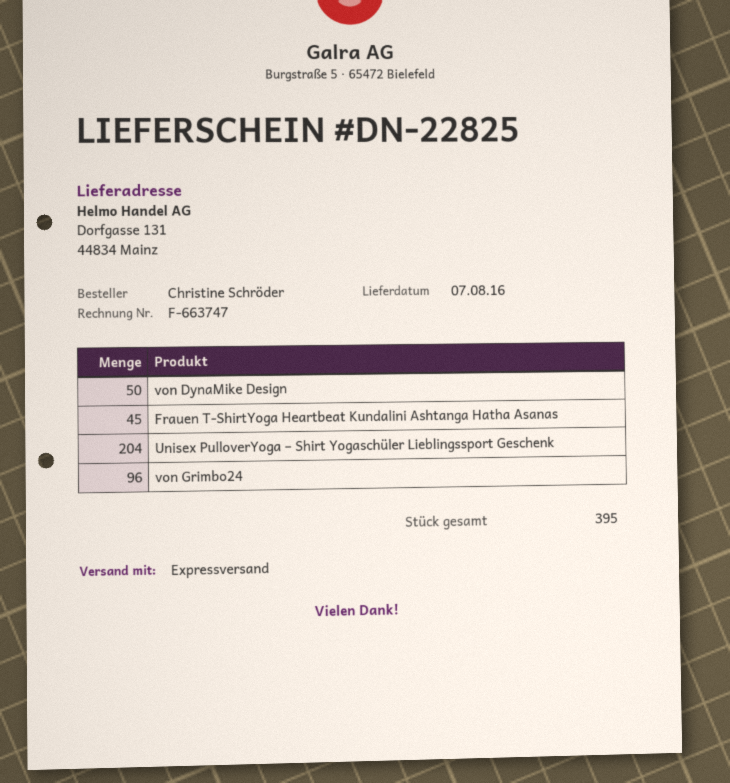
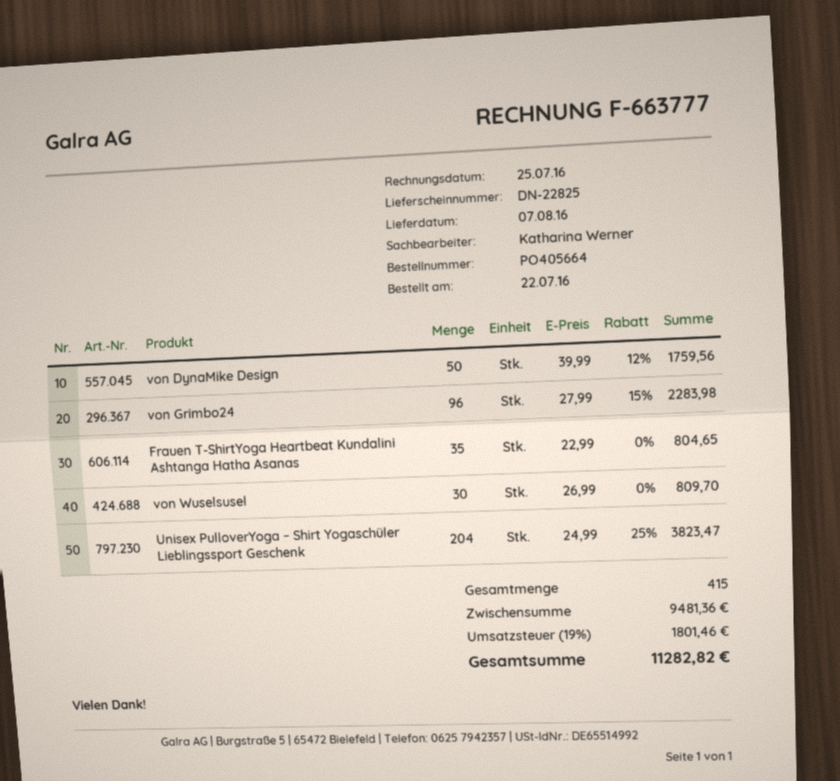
invoice number: F-663747 -> F-663777
Frauen T-ShirtYoga Heartbeat Kundalini Ashtanga Hatha Asanas: 45 -> 35
von Wuselsusel: none -> 30
total quantity: 395 -> 415

